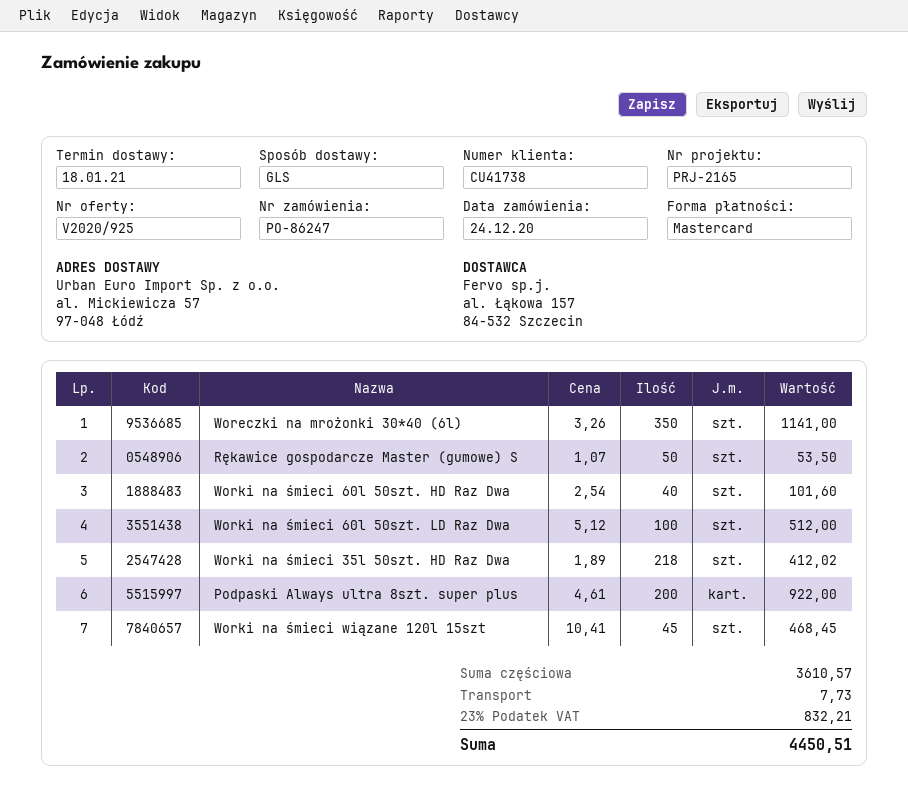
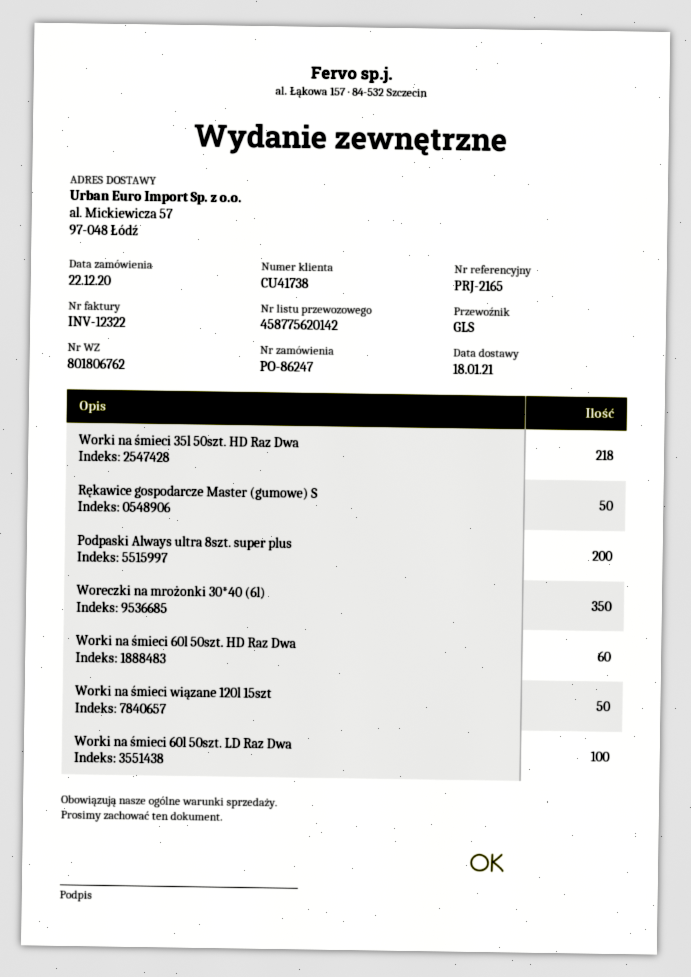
order date: 2020-12-24 -> 2020-12-22
Worki na śmieci 60l 50szt. HD Raz Dwa: 40 -> 60
Worki na śmieci wiązane 120l 15szt: 45 -> 50

